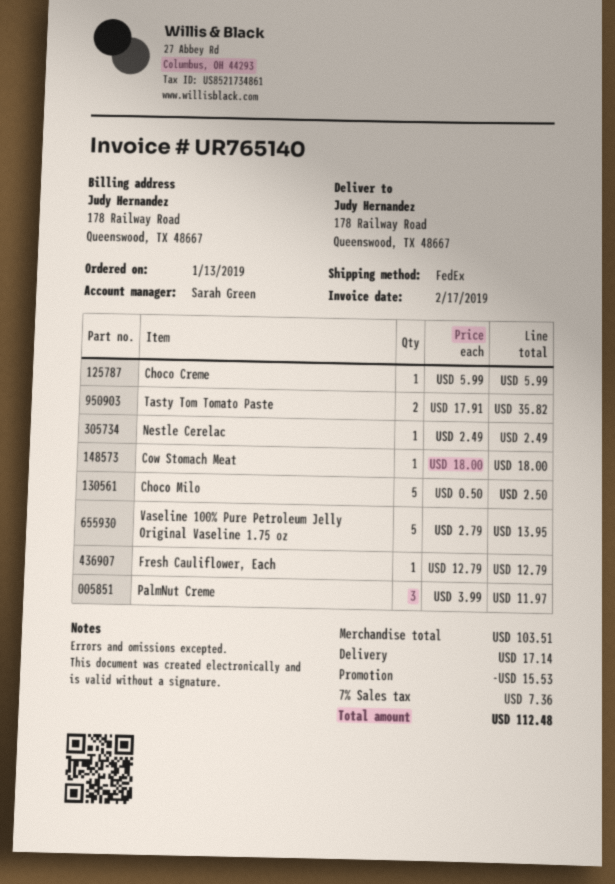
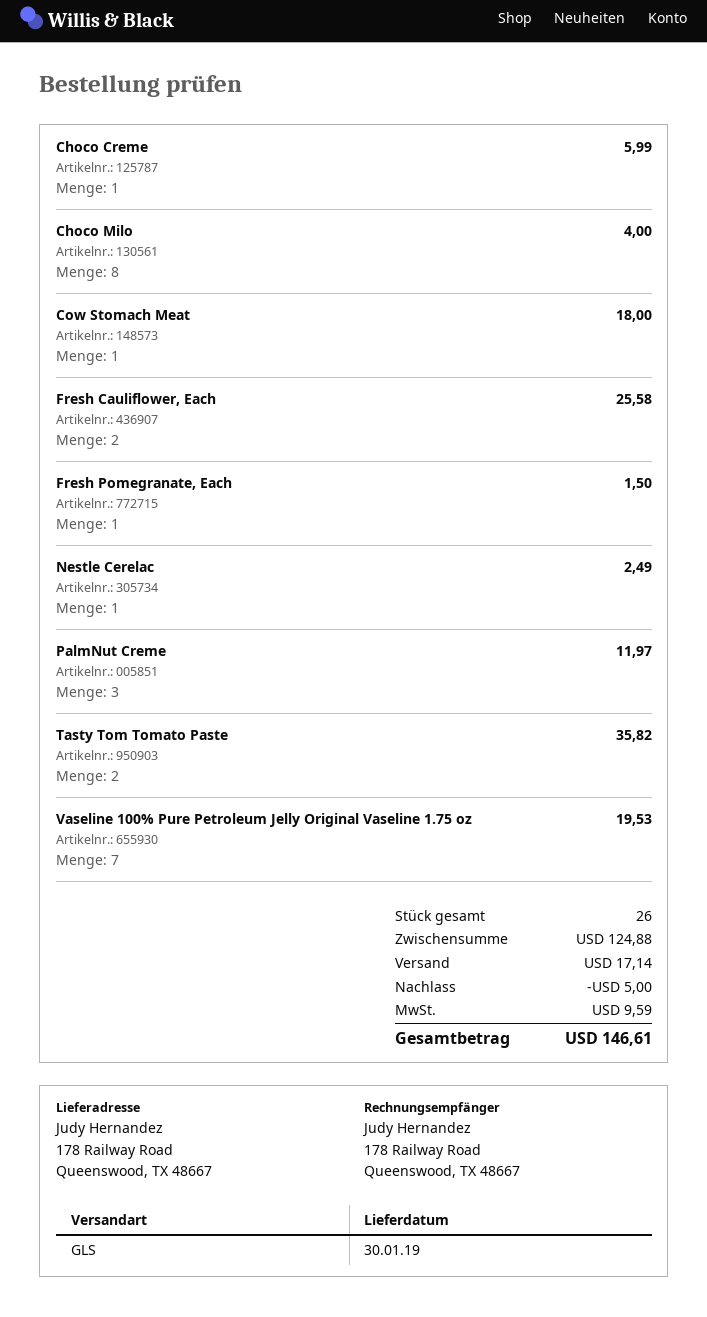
shipping method: FedEx -> GLS
Choco Milo: 5 for 2.50 -> 8 for 4.00
Vaseline 100% Pure Petroleum Jelly Original Vaseline 1.75 oz: 5 for 13.95 -> 7 for 19.53
Fresh Cauliflower, Each: 1 for 12.79 -> 2 for 25.58
Fresh Pomegranate, Each: none -> 1 for 1.50
subtotal: 103.51 -> 124.88
discount: 15.53 -> 5.00
tax: 7.36 -> 9.59
total: 112.48 -> 146.61

